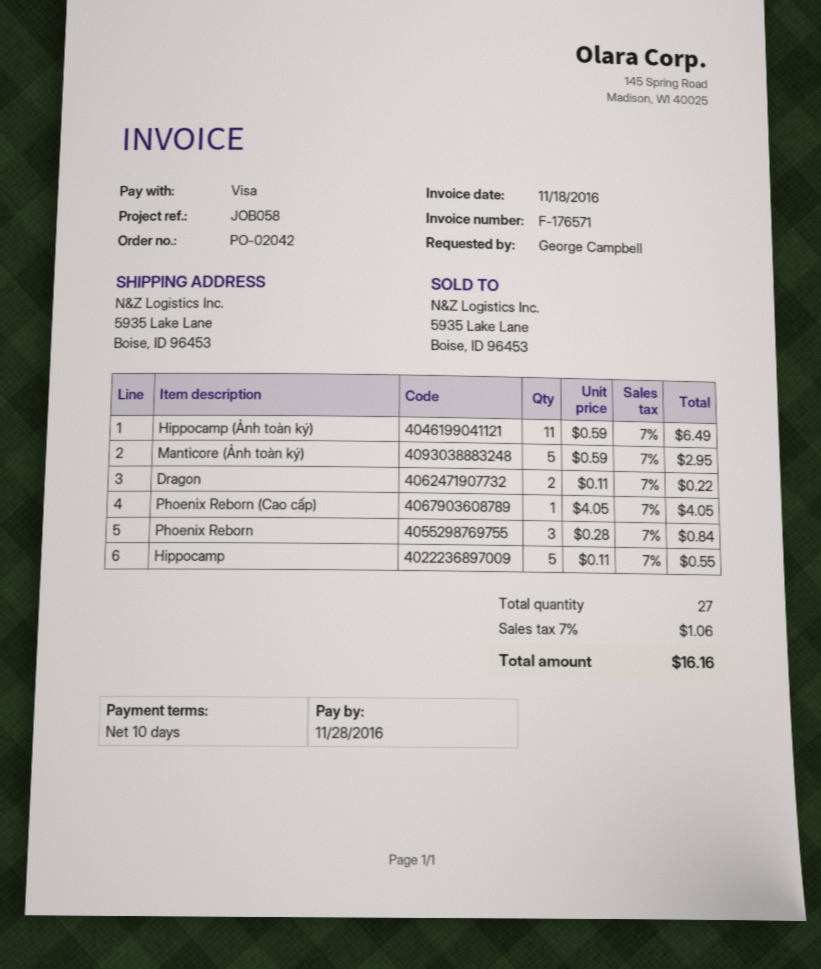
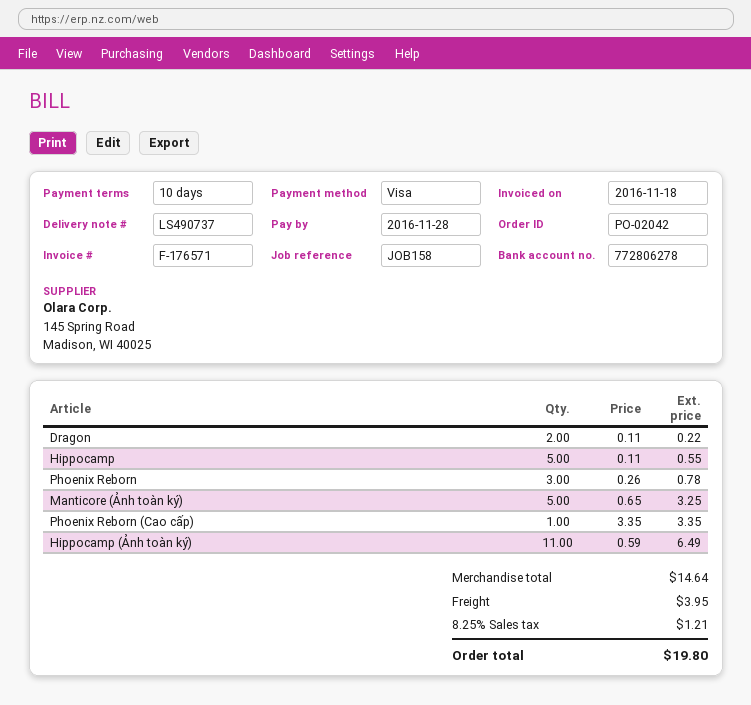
reference: JOB058 -> JOB158
Manticore (Ảnh toàn ký): 5 x 0.59 = 2.95 -> 5 x 0.65 = 3.25
Phoenix Reborn (Cao cấp): 1 x 4.05 = 4.05 -> 1 x 3.35 = 3.35
Phoenix Reborn: 3 x 0.28 = 0.84 -> 3 x 0.26 = 0.78
shipping: none -> 3.95
tax: 7% = 1.06 -> 8.25% = 1.21
total: 16.16 -> 19.80

